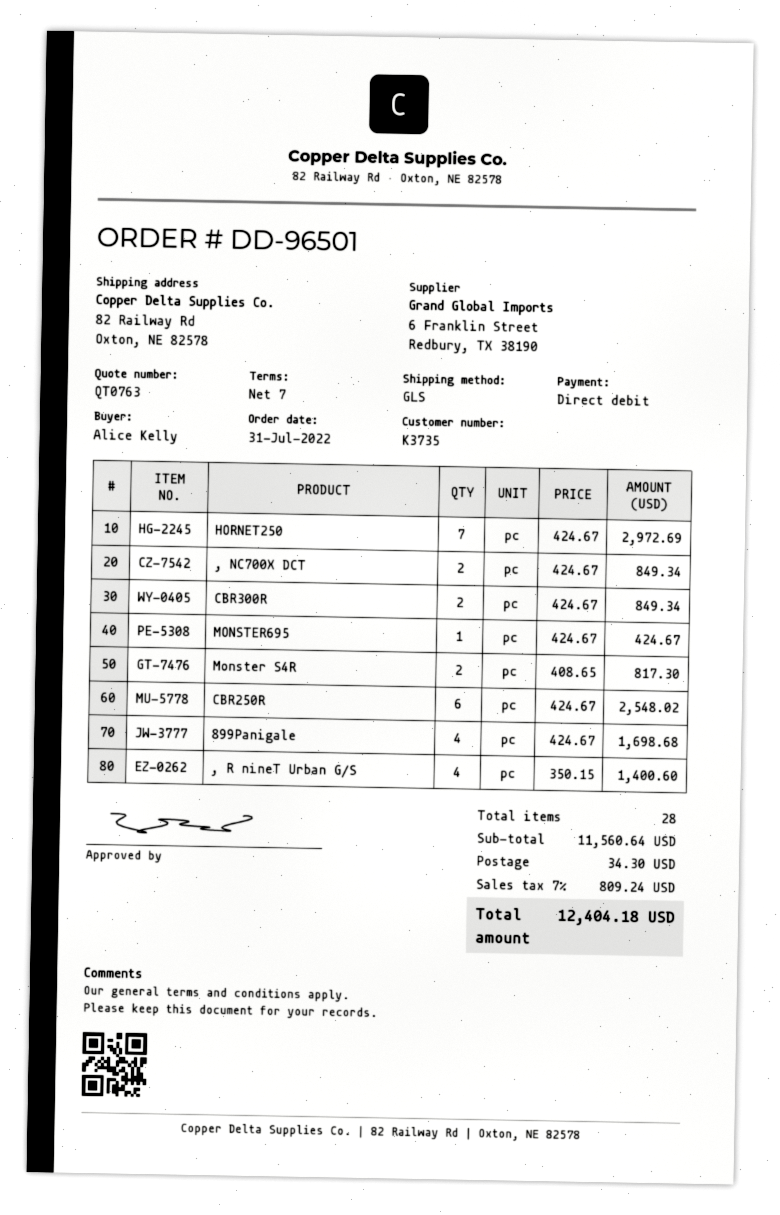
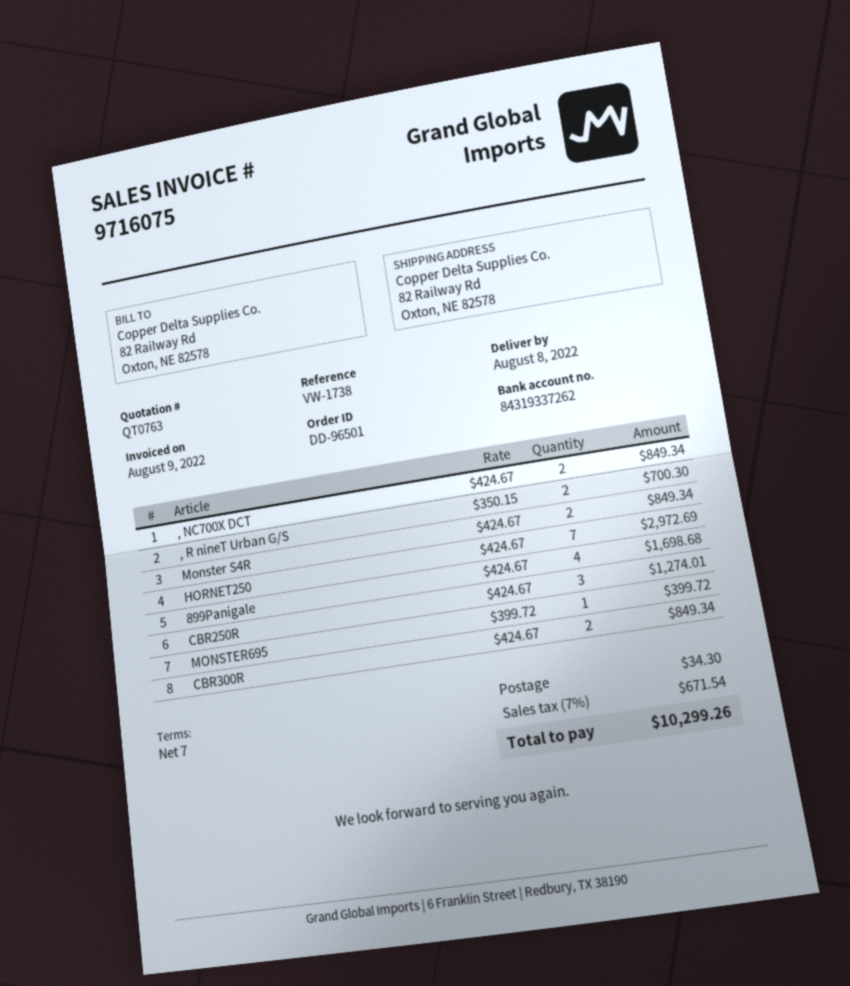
MONSTER695: 1 x 424.67 = 424.67 -> 1 x 399.72 = 399.72
Monster S4R: 2 x 408.65 = 817.30 -> 2 x 424.67 = 849.34
CBR250R: 6 x 424.67 = 2548.02 -> 3 x 424.67 = 1274.01
, R nineT Urban G/S: 4 x 350.15 = 1400.60 -> 2 x 350.15 = 700.30
tax: 7% = 809.24 -> 7% = 671.54
total: 12404.18 -> 10299.26

